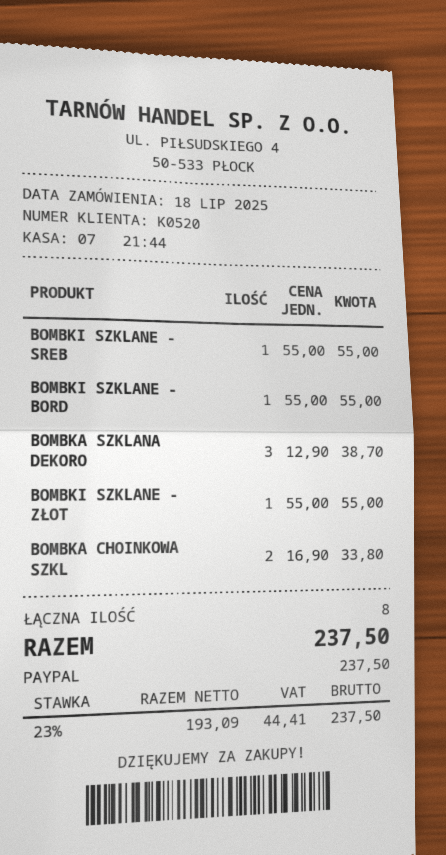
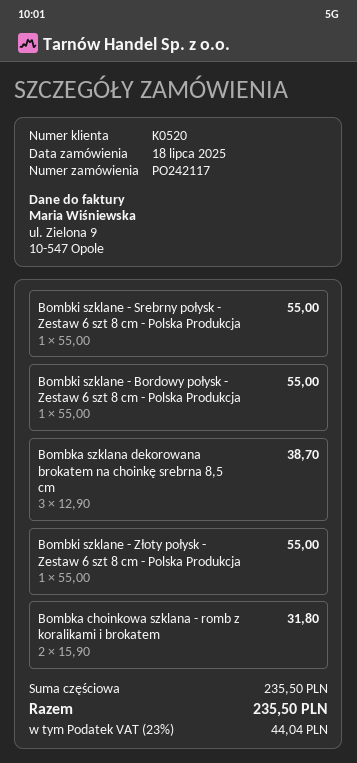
BOMBKA CHOINKOWA SZKL: 2 x 16.90 = 33.80 -> 2 x 15.90 = 31.80
tax: 23% = 44.41 -> 23% = 44.04
total: 237.50 -> 235.50

